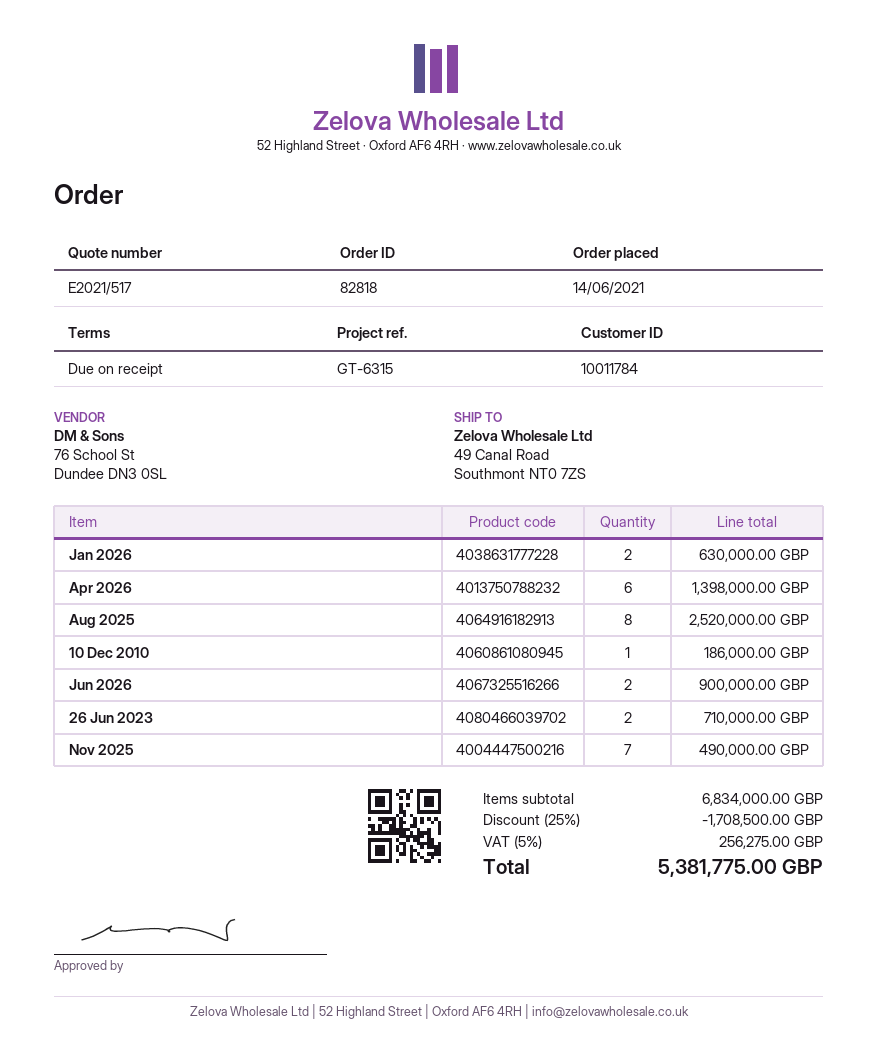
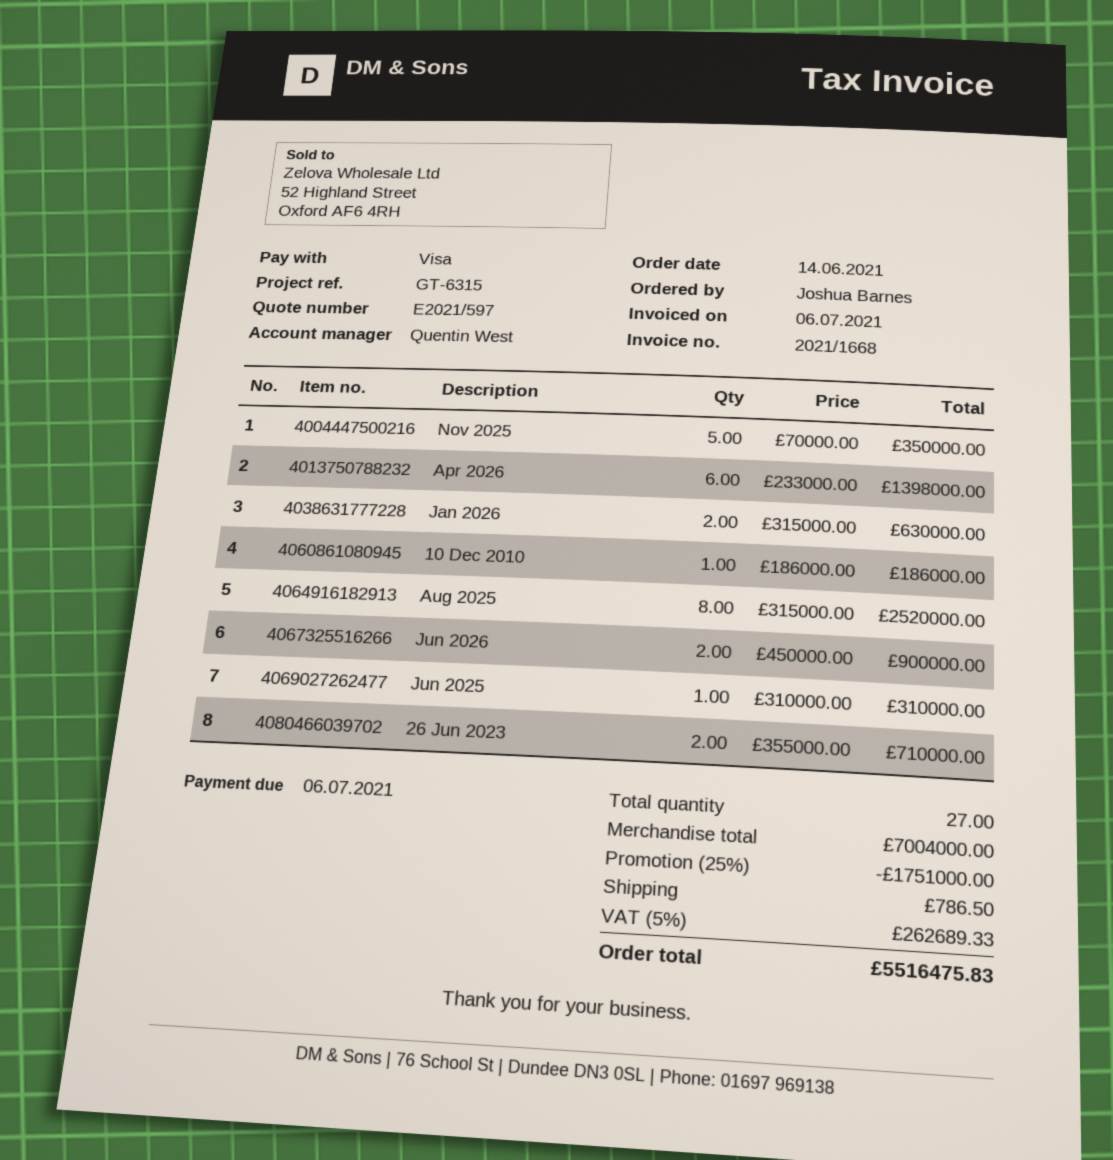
quote number: E2021/517 -> E2021/597
Nov 2025: 7 for 490000.00 -> 5 for 350000.00
Jun 2025: none -> 1 for 310000.00
subtotal: 6834000.00 -> 7004000.00
discount: 25% = 1708500.00 -> 25% = 1751000.00
shipping: none -> 786.50
tax: 5% = 256275.00 -> 5% = 262689.33
total: 5381775.00 -> 5516475.83

